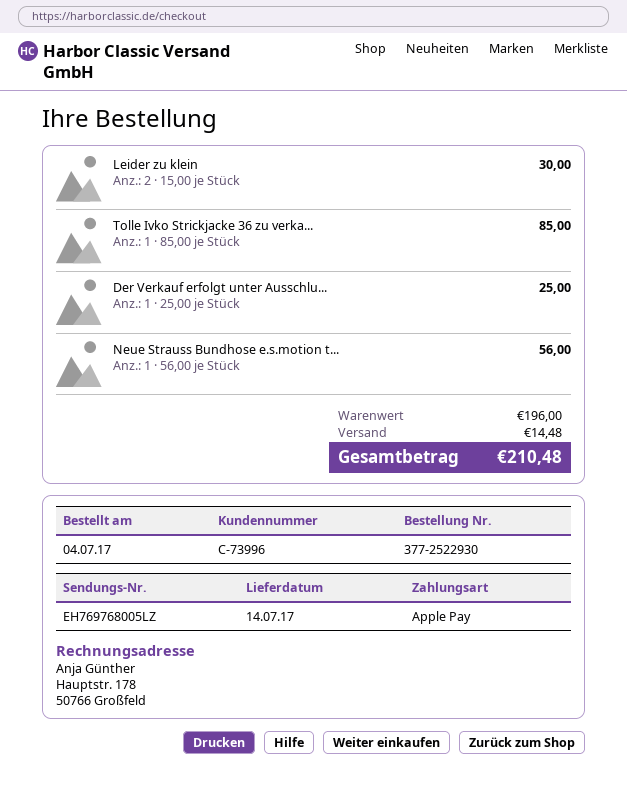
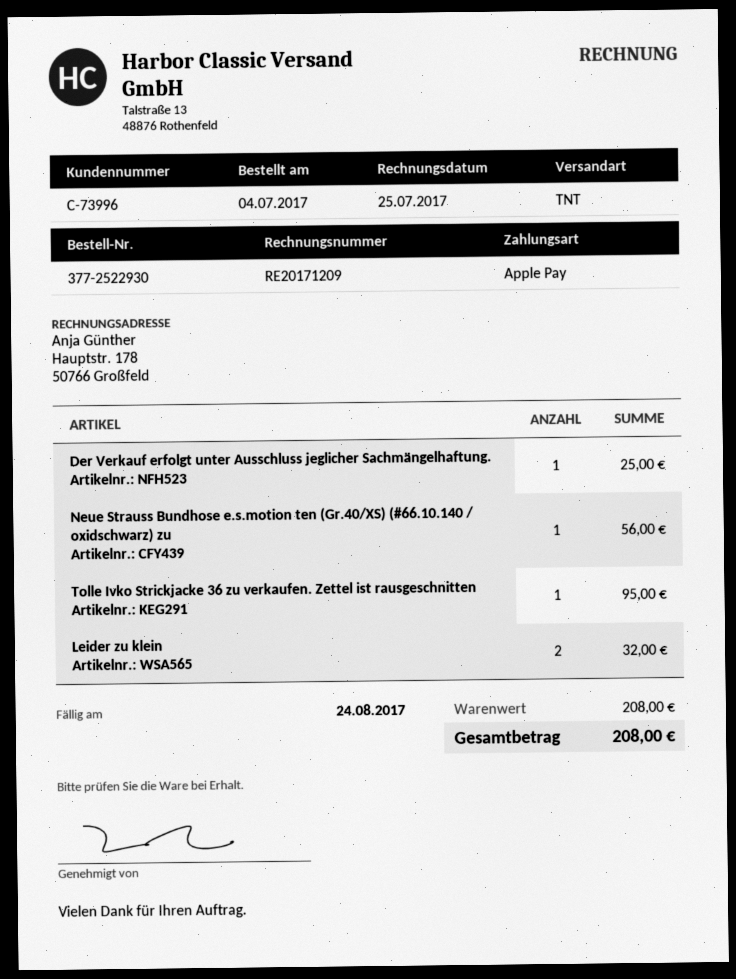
Leider zu klein: 2 for 30.00 -> 2 for 32.00
Tolle Ivko Strickjacke 36 zu verka...: 1 for 85.00 -> 1 for 95.00
subtotal: 196.00 -> 208.00
shipping: 14.48 -> none
total: 210.48 -> 208.00

